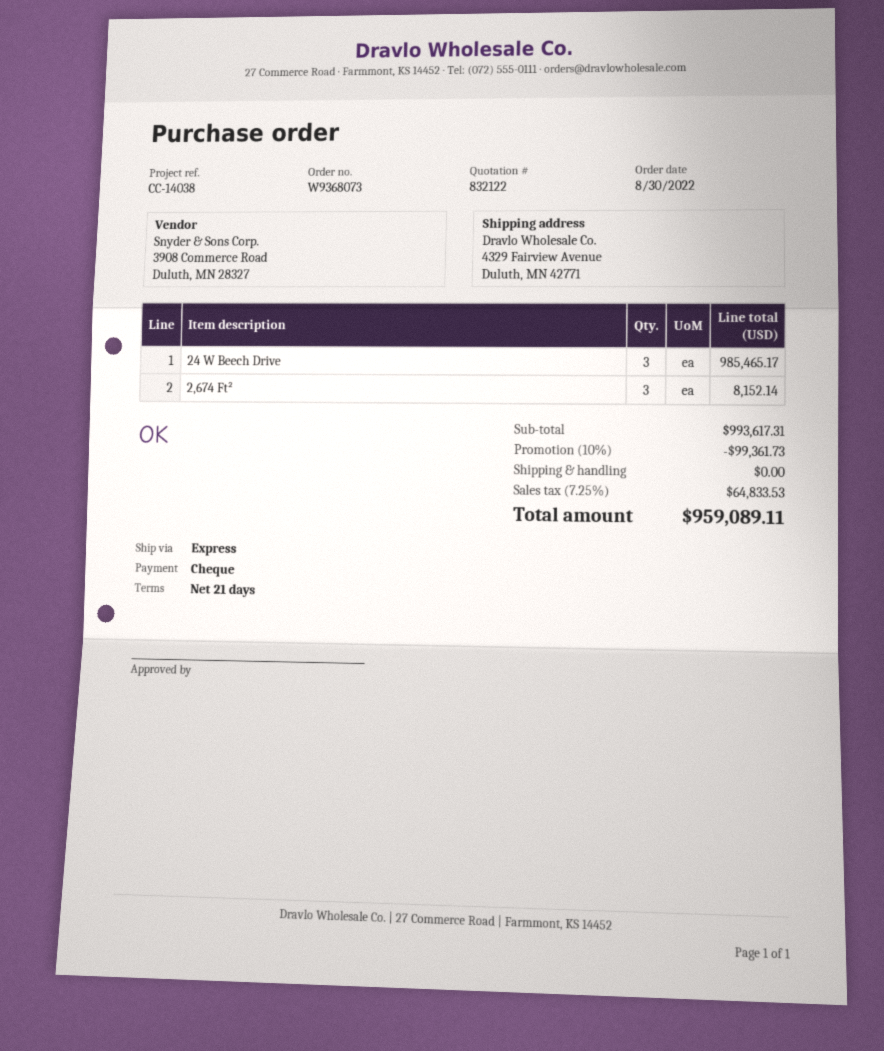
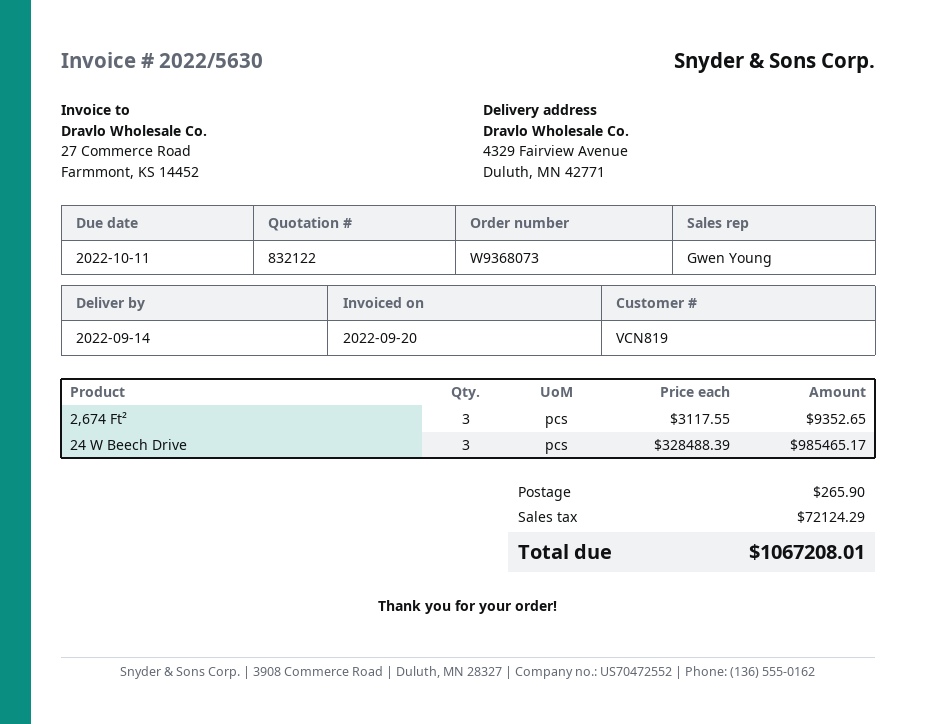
2,674 Ft²: 3 for 8152.14 -> 3 for 9352.65
discount: 10% = 99361.73 -> none
shipping: 0.00 -> 265.90
tax: 64833.53 -> 72124.29
total: 959089.11 -> 1067208.01

